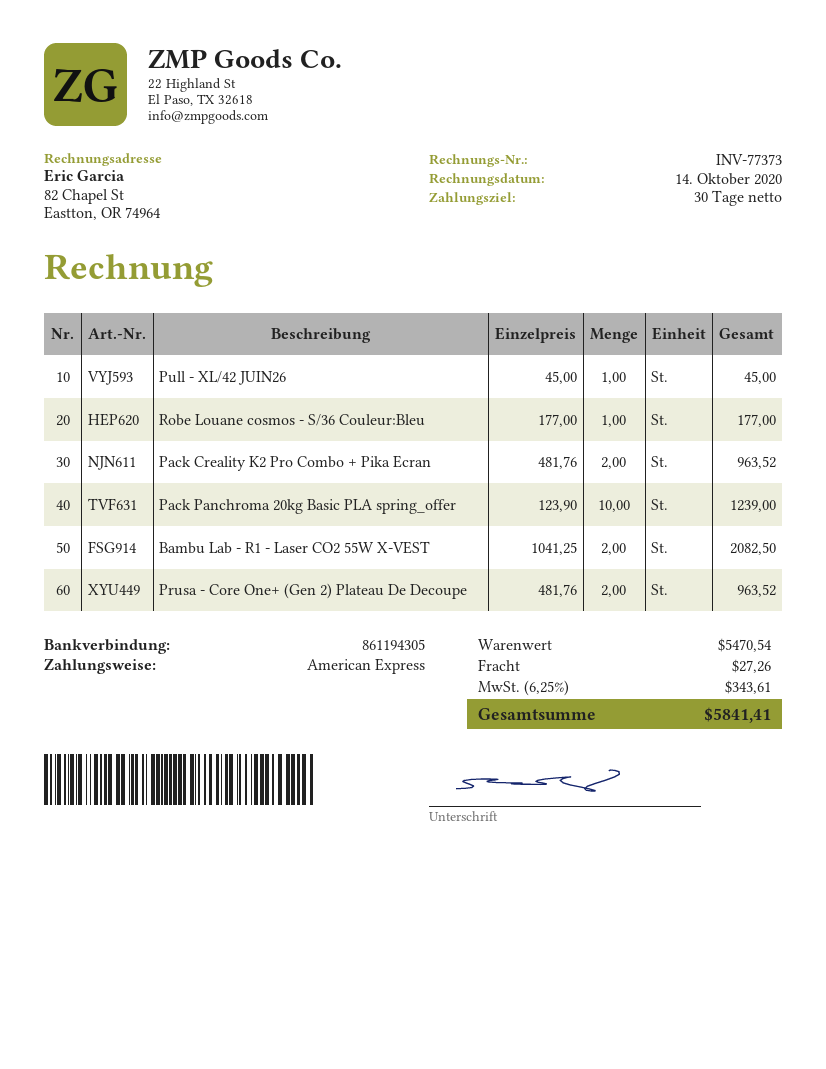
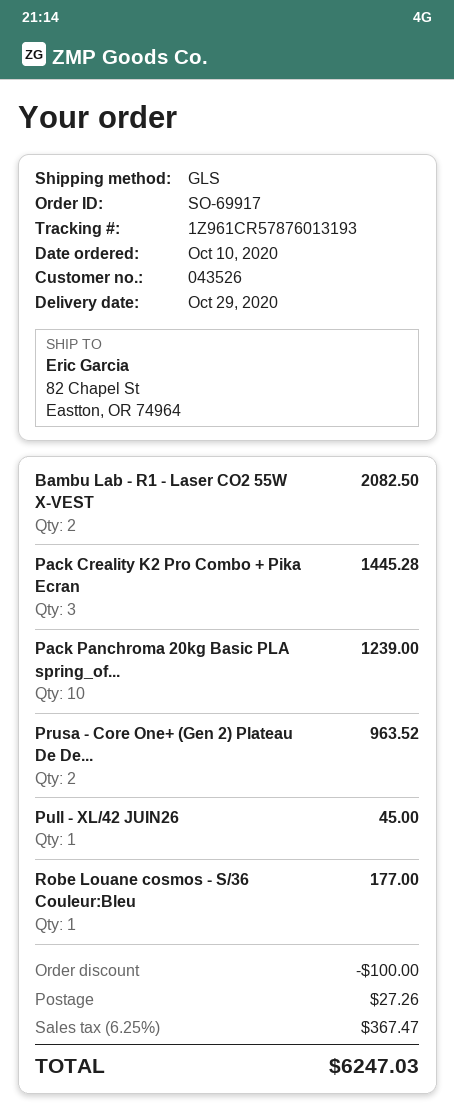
Pack Creality K2 Pro Combo + Pika Ecran: 2 for 963.52 -> 3 for 1445.28
discount: none -> 100.00
tax: 6.25% = 343.61 -> 6.25% = 367.47
total: 5841.41 -> 6247.03

